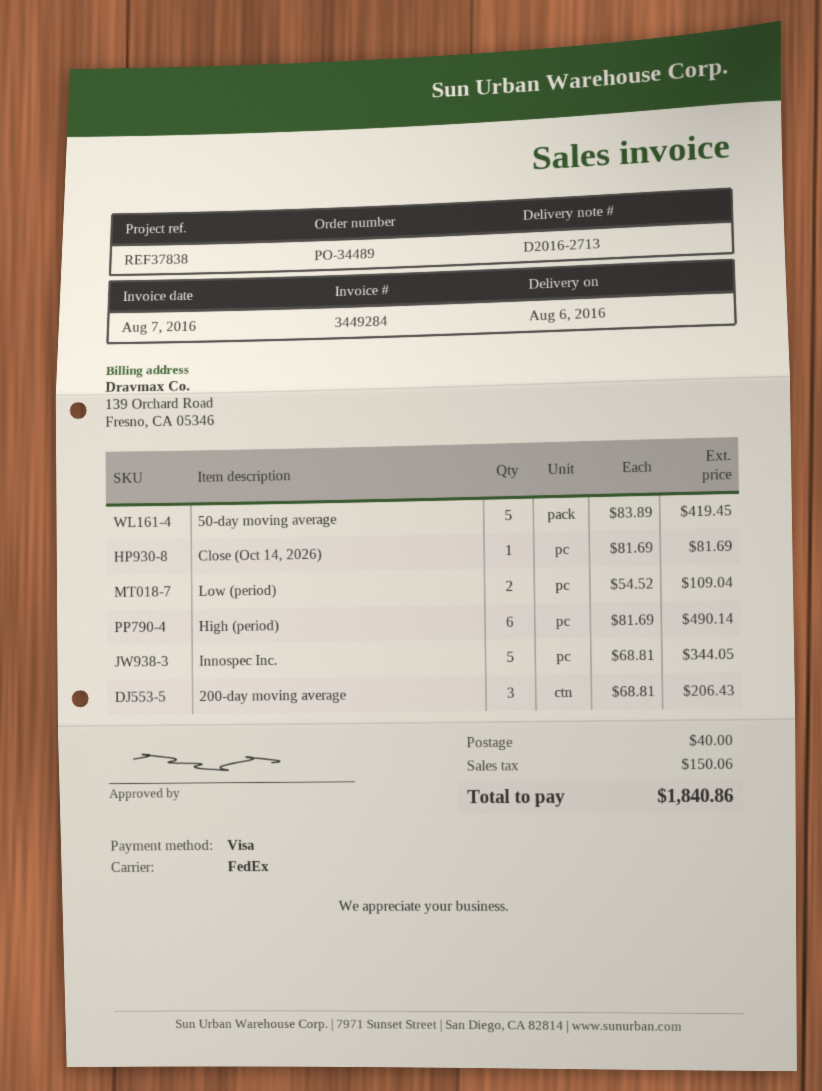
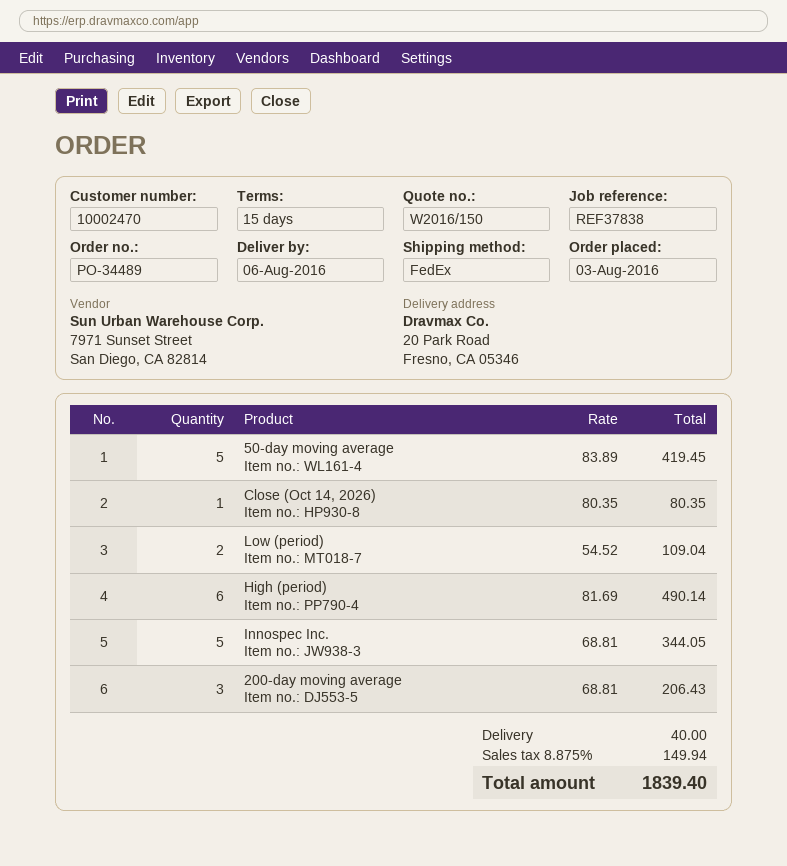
Close (Oct 14, 2026): 1 x 81.69 = 81.69 -> 1 x 80.35 = 80.35
tax: 150.06 -> 149.94
total: 1840.86 -> 1839.40

